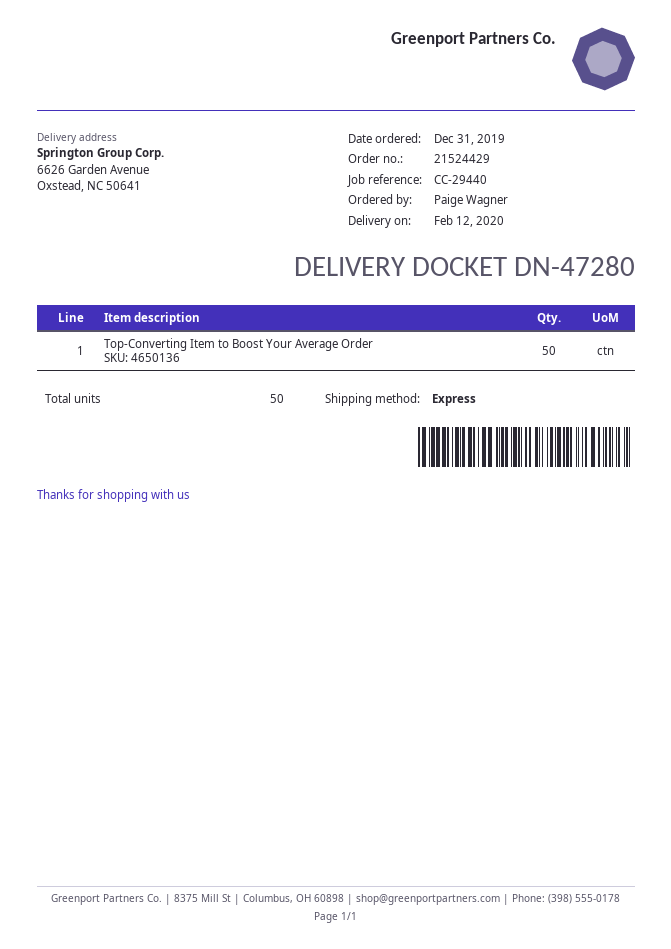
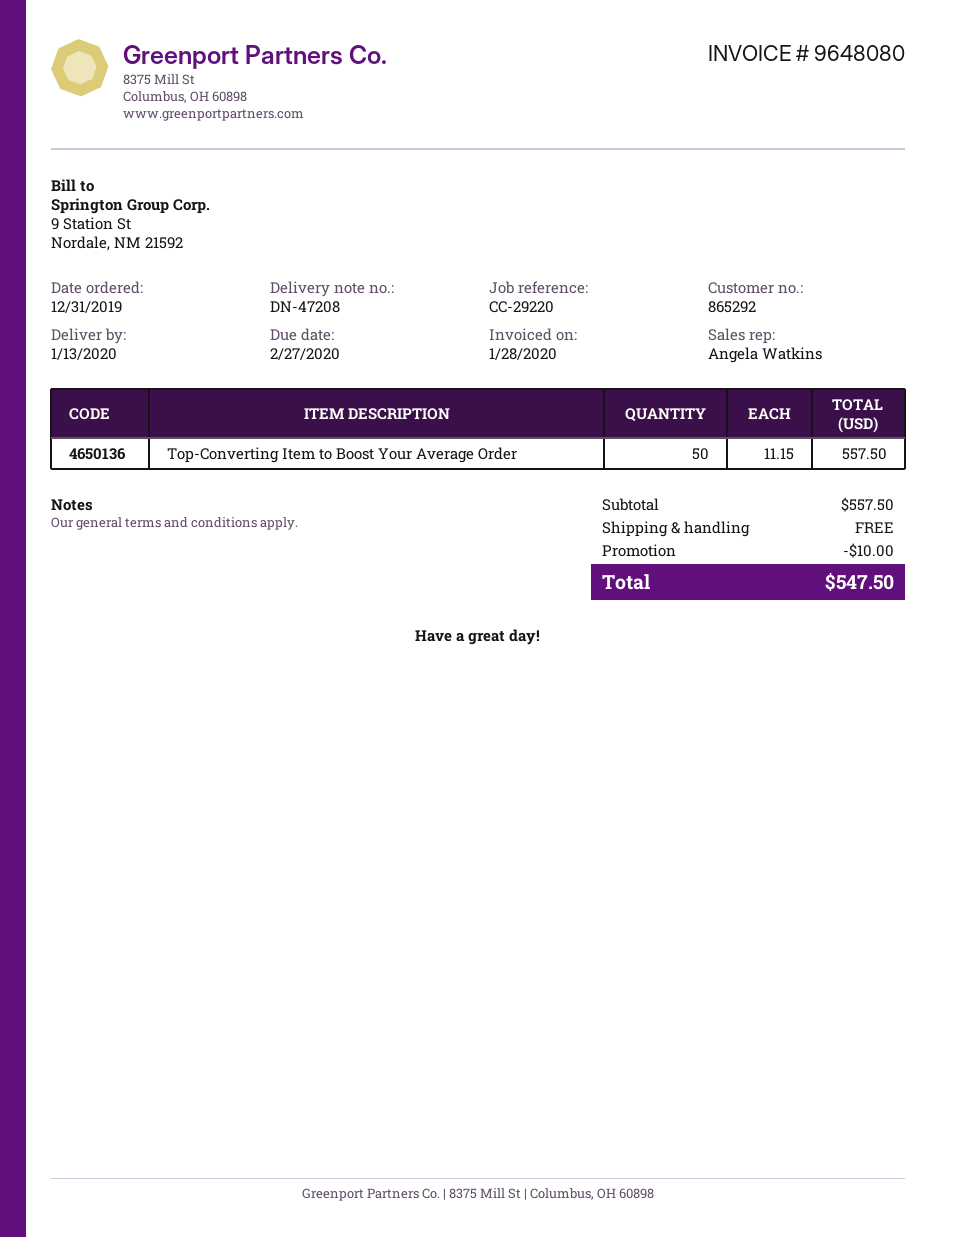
delivery note number: DN-47280 -> DN-47208
delivery date: 2020-02-12 -> 2020-01-13
reference: CC-29440 -> CC-29220

